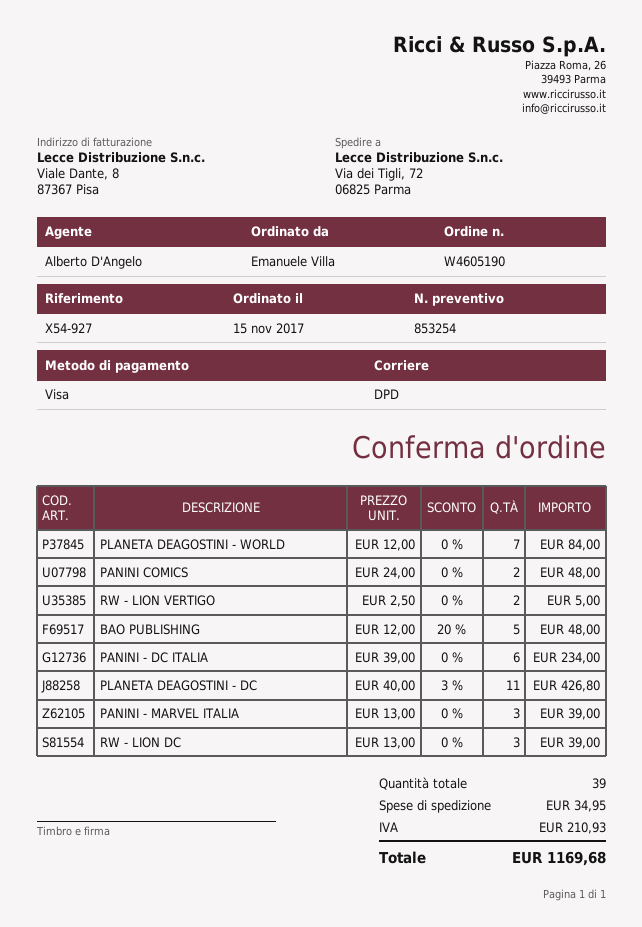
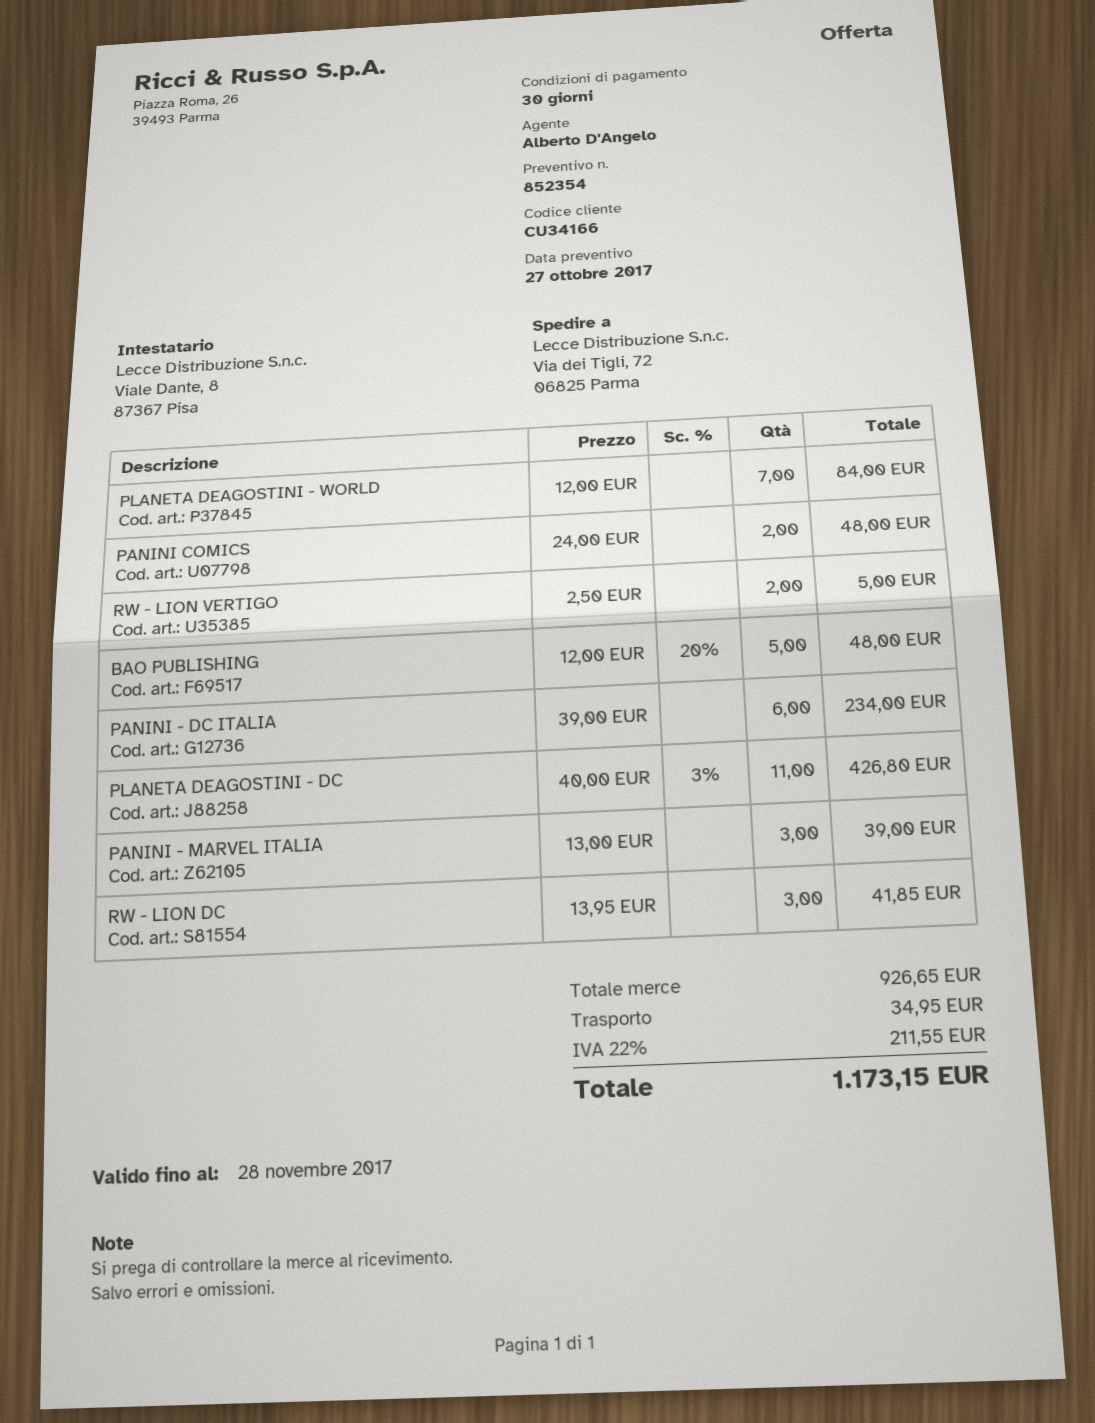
quote number: 853254 -> 852354
RW - LION DC: 3 x 13.00 = 39.00 -> 3 x 13.95 = 41.85
tax: 210.93 -> 211.55
total: 1169.68 -> 1173.15

